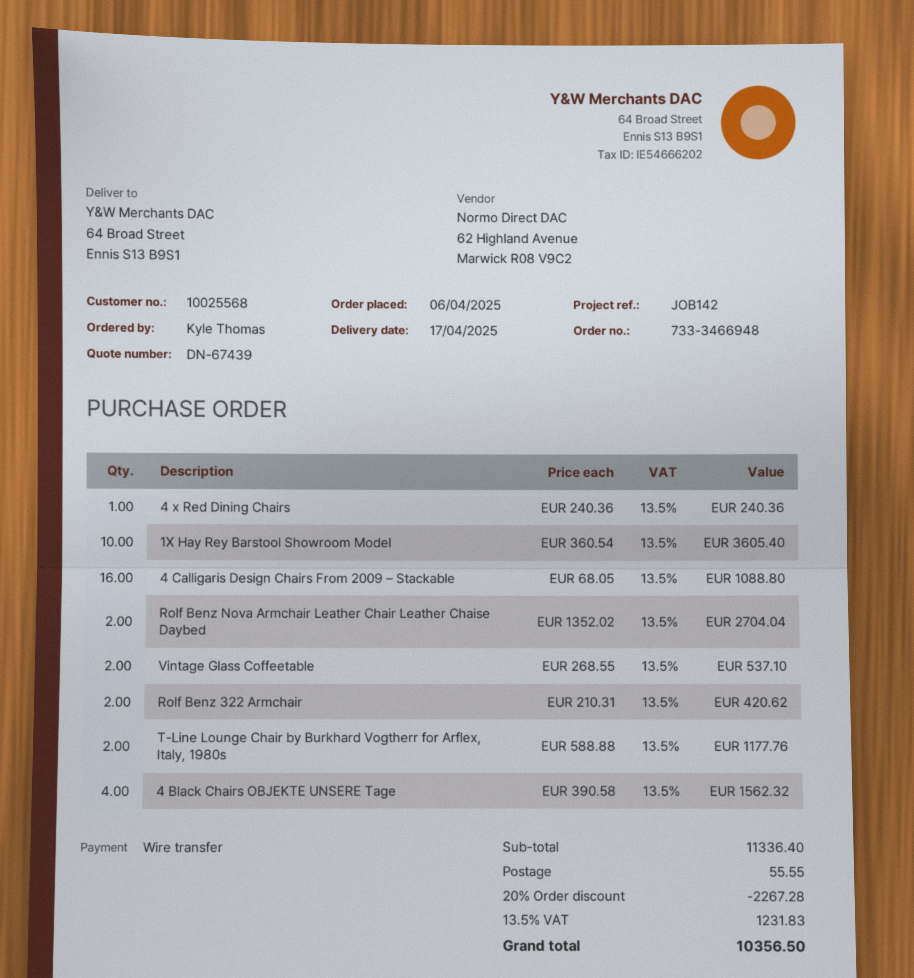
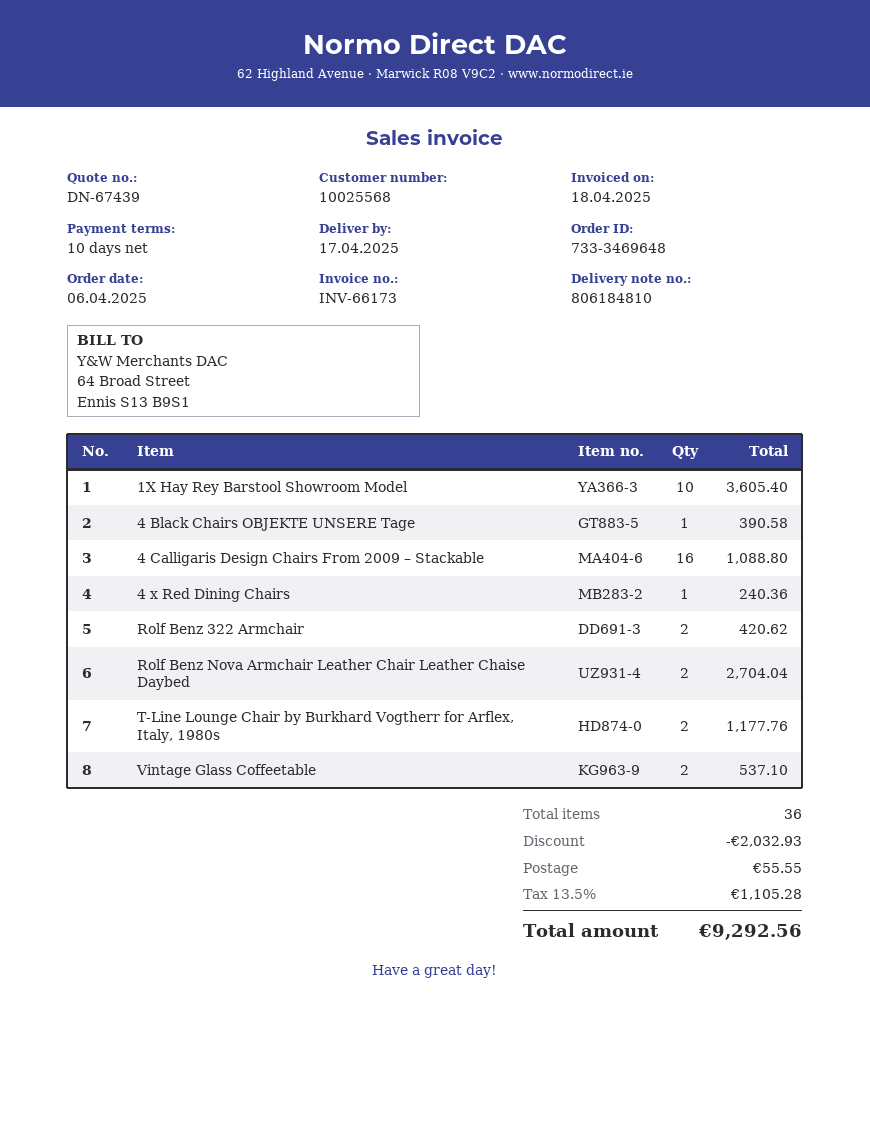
order number: 733-3466948 -> 733-3469648
4 Black Chairs OBJEKTE UNSERE Tage: 4 for 1562.32 -> 1 for 390.58
discount: 2267.28 -> 2032.93
tax: 13.5% = 1231.83 -> 13.5% = 1105.28
total: 10356.50 -> 9292.56

